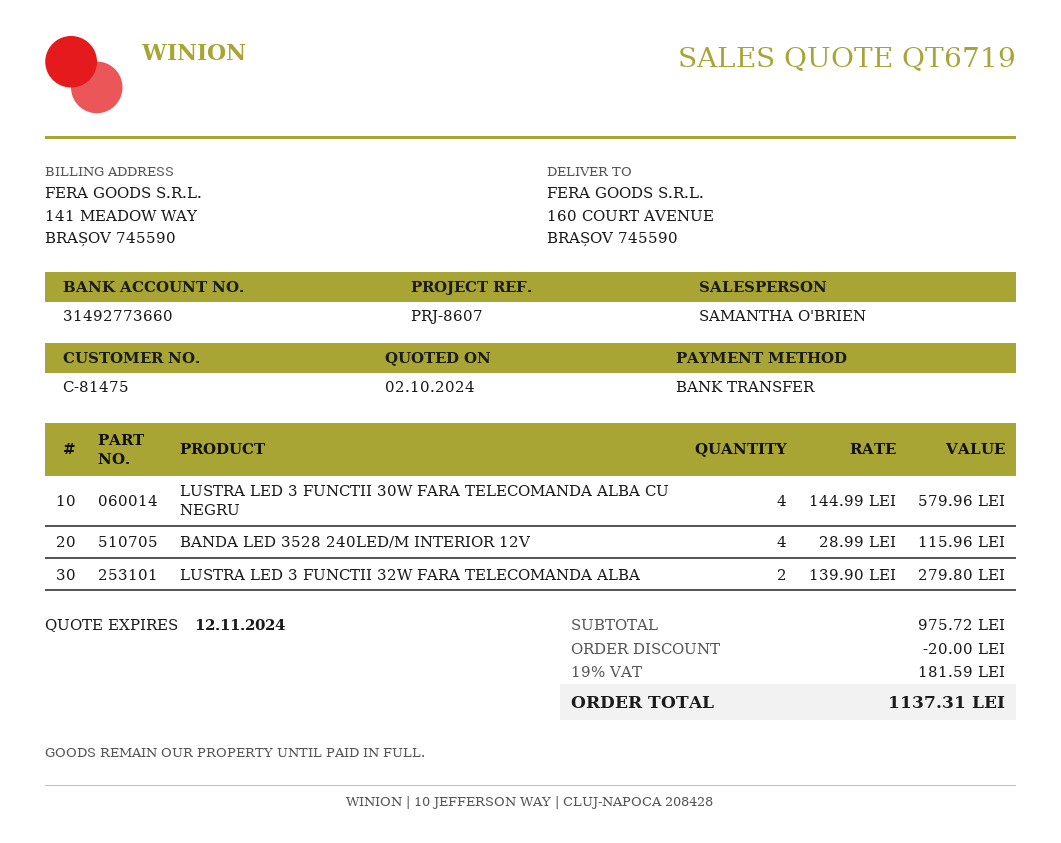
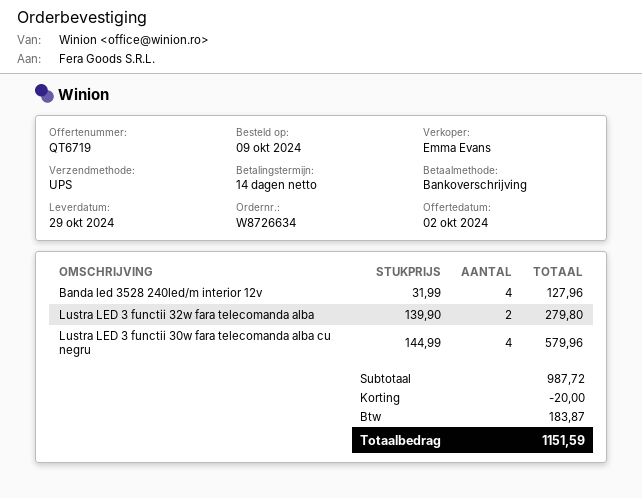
sales rep: SAMANTHA O'BRIEN -> Emma Evans
BANDA LED 3528 240LED/M INTERIOR 12V: 4 x 28.99 = 115.96 -> 4 x 31.99 = 127.96
subtotal: 975.72 -> 987.72
tax: 181.59 -> 183.87
total: 1137.31 -> 1151.59

